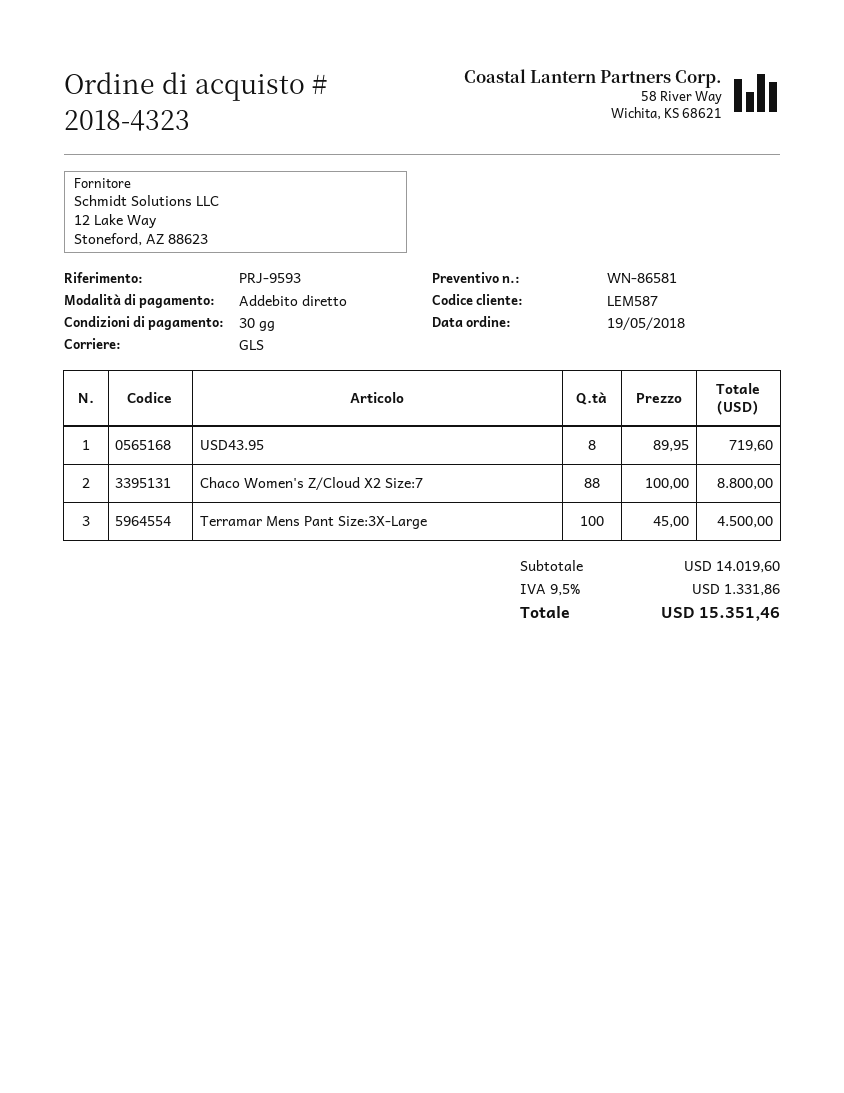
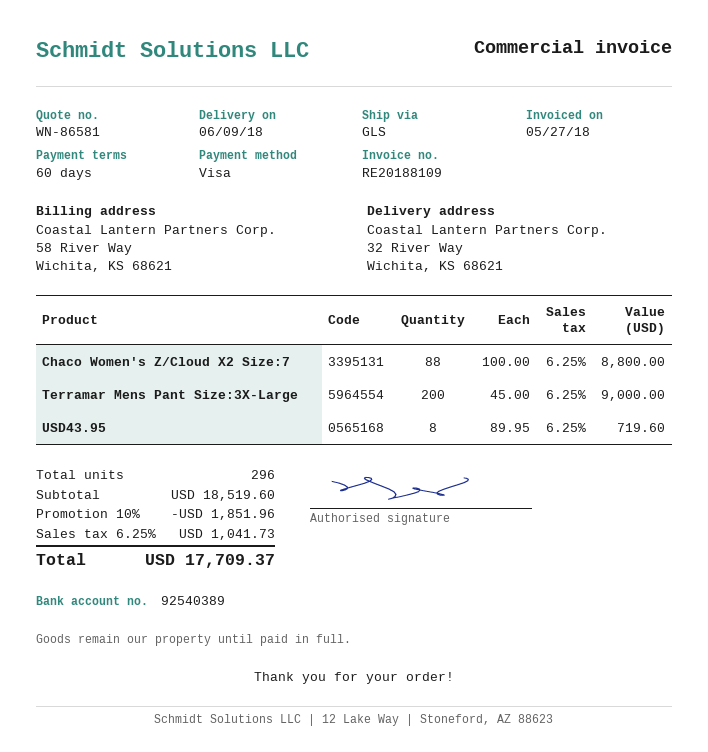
payment terms: 30 days -> 60 days
payment method: direct debit -> Visa
Terramar Mens Pant Size:3X-Large: 100 x 45.00 = 4500.00 -> 200 x 45.00 = 9000.00
subtotal: 14019.60 -> 18519.60
discount: none -> 10% = 1851.96
tax: 9.5% = 1331.86 -> 6.25% = 1041.73
total: 15351.46 -> 17709.37

